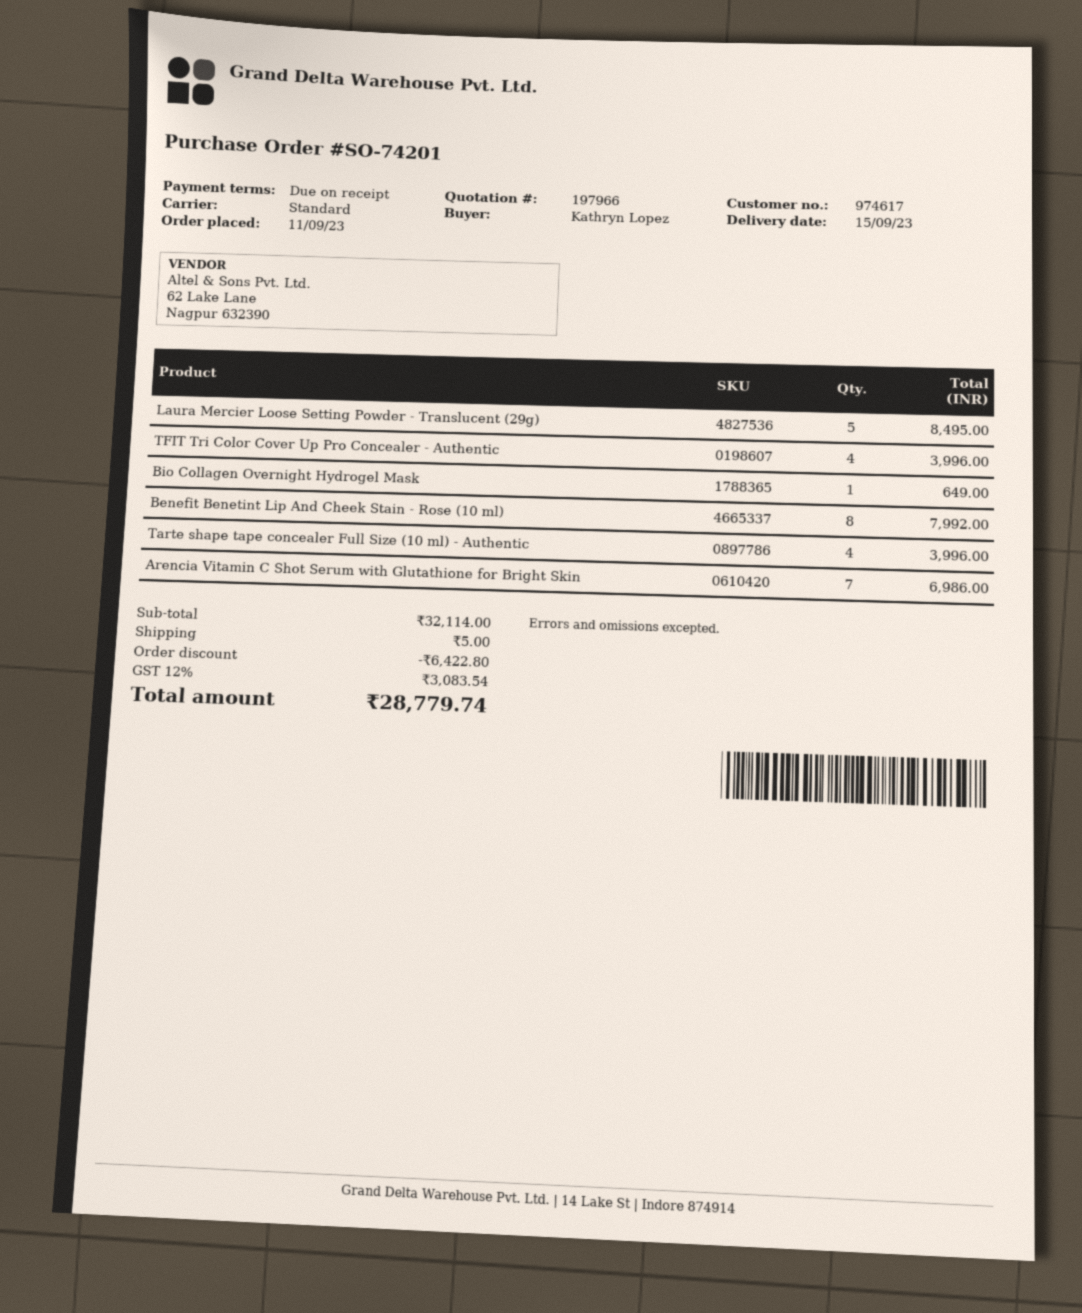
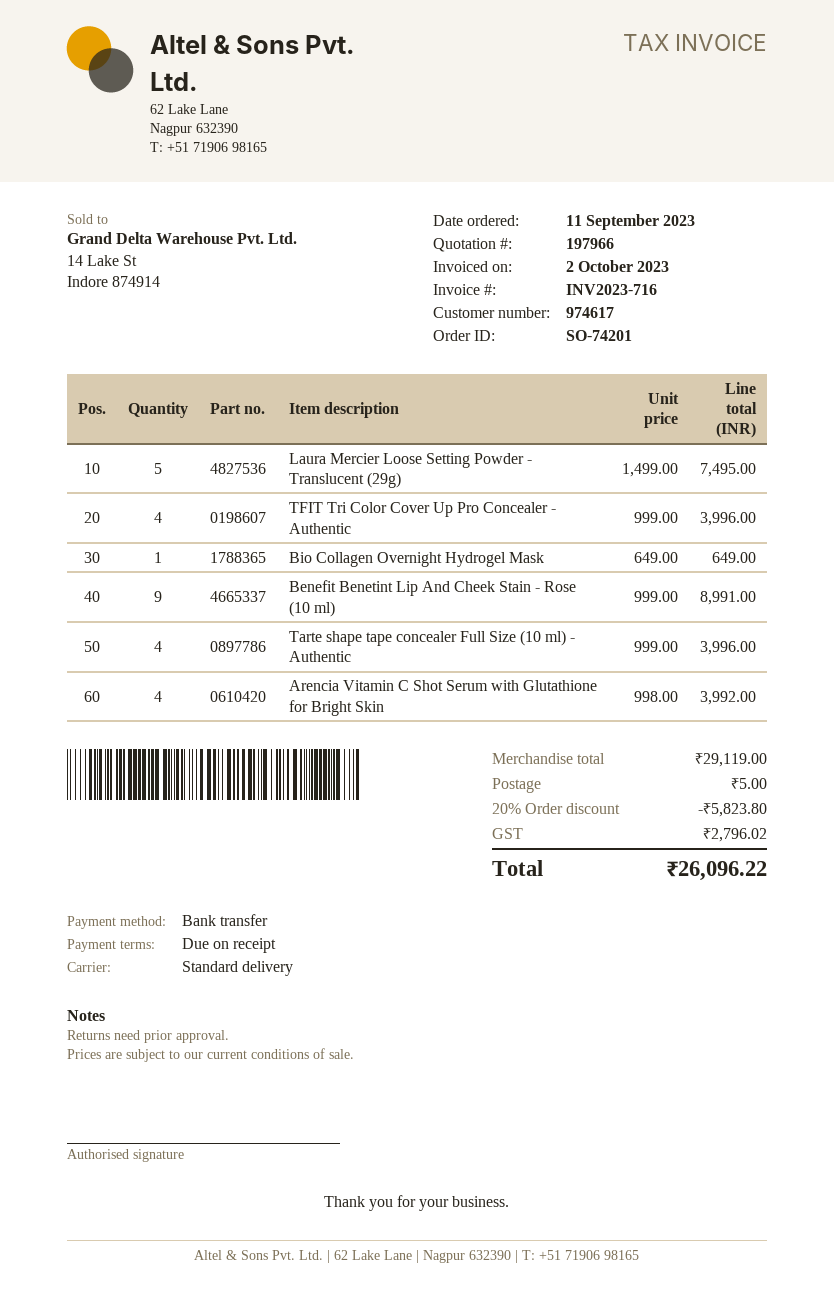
Laura Mercier Loose Setting Powder - Translucent (29g): 5 for 8495.00 -> 5 for 7495.00
Benefit Benetint Lip And Cheek Stain - Rose (10 ml): 8 for 7992.00 -> 9 for 8991.00
Arencia Vitamin C Shot Serum with Glutathione for Bright Skin: 7 for 6986.00 -> 4 for 3992.00
subtotal: 32114.00 -> 29119.00
discount: 6422.80 -> 5823.80
tax: 3083.54 -> 2796.02
total: 28779.74 -> 26096.22

